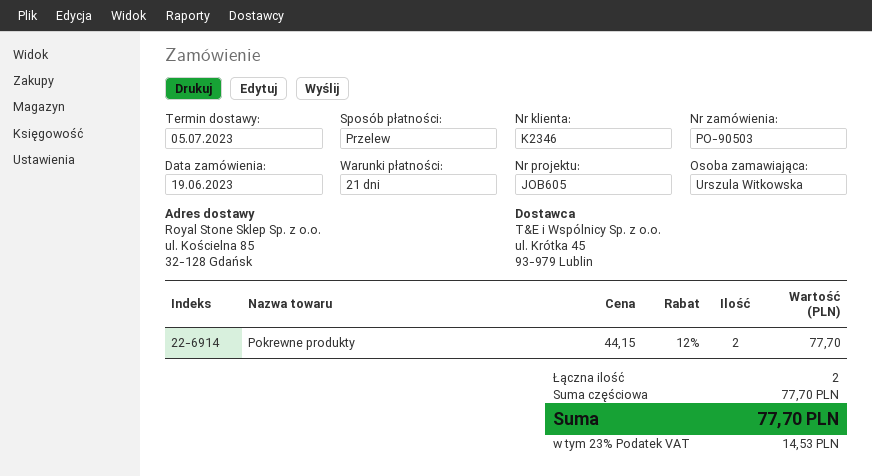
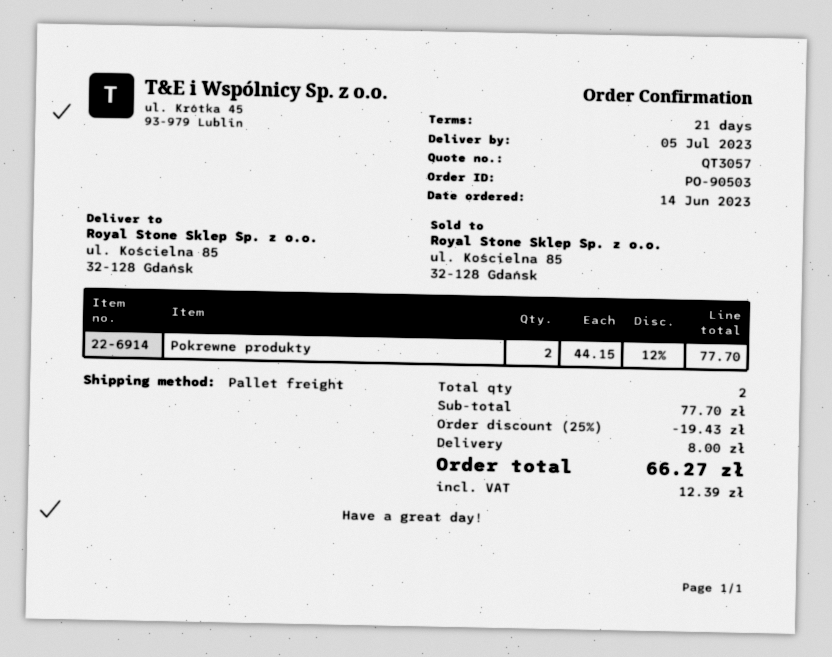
order date: 2023-06-19 -> 2023-06-14
discount: none -> 25% = 19.43
shipping: none -> 8.00
tax: 14.53 -> 12.39
total: 77.70 -> 66.27

